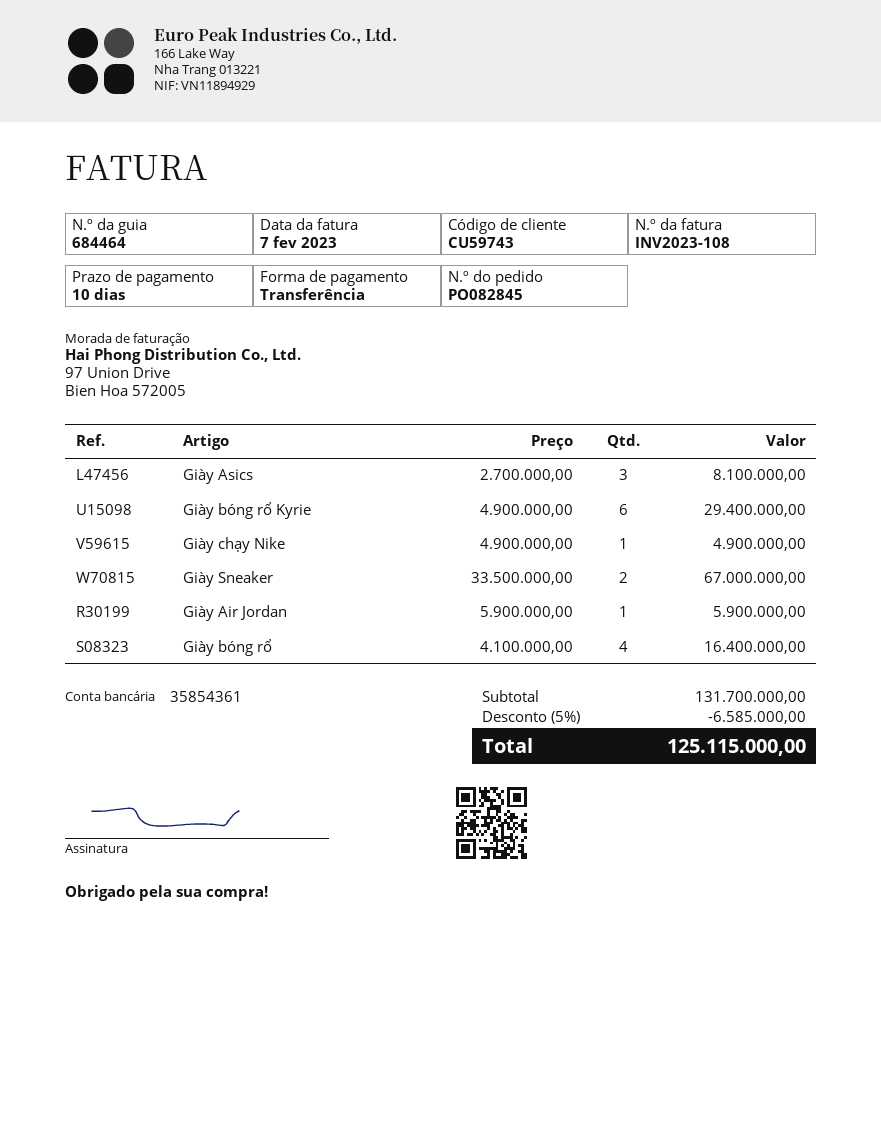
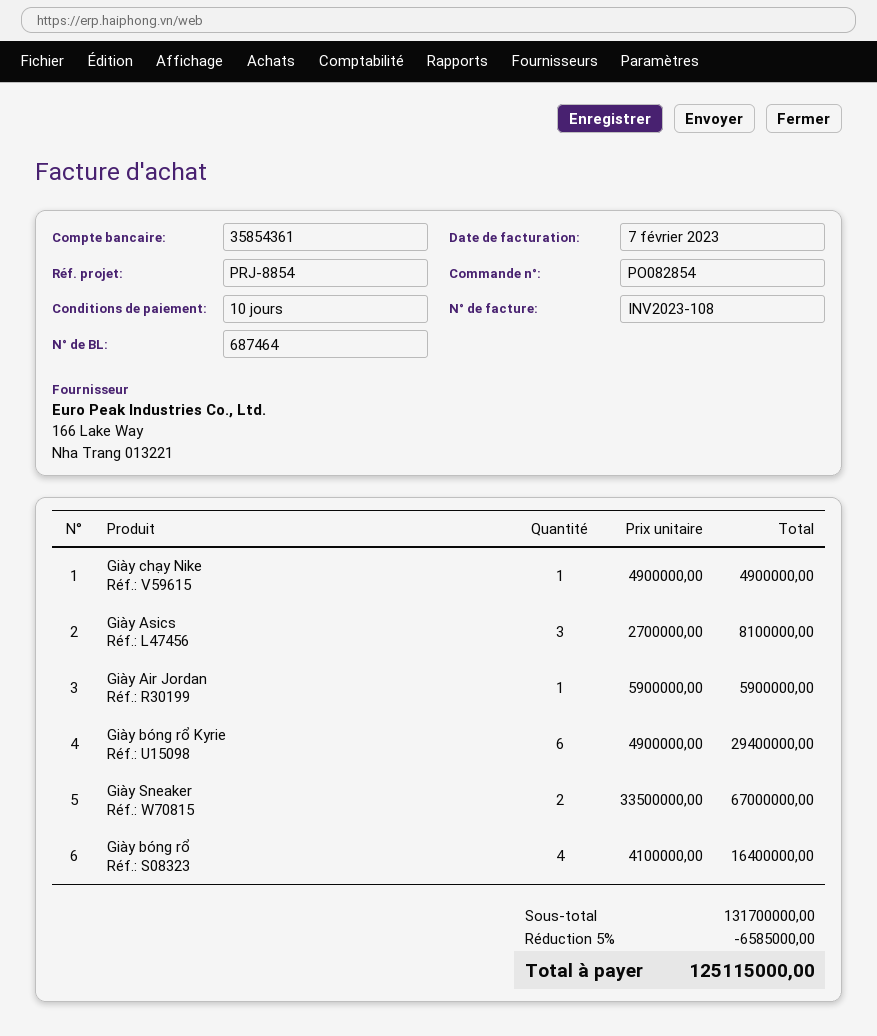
order number: PO082845 -> PO082854
delivery note number: 684464 -> 687464

